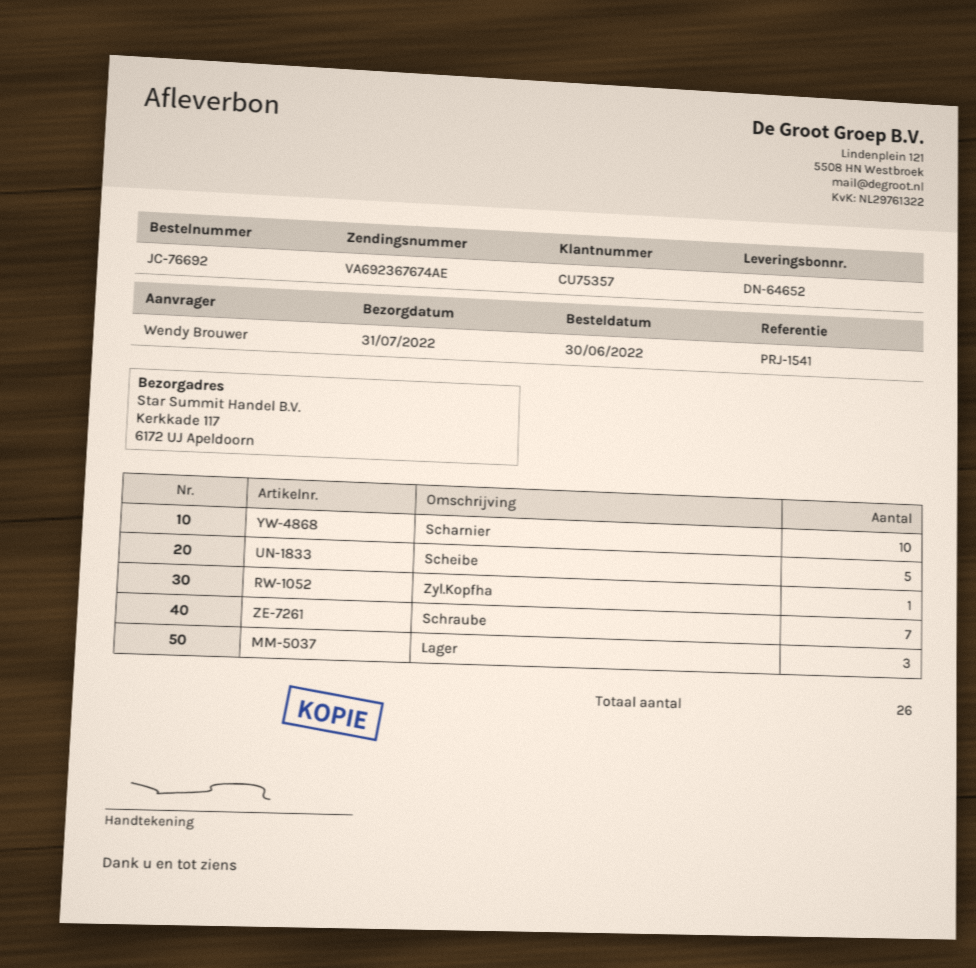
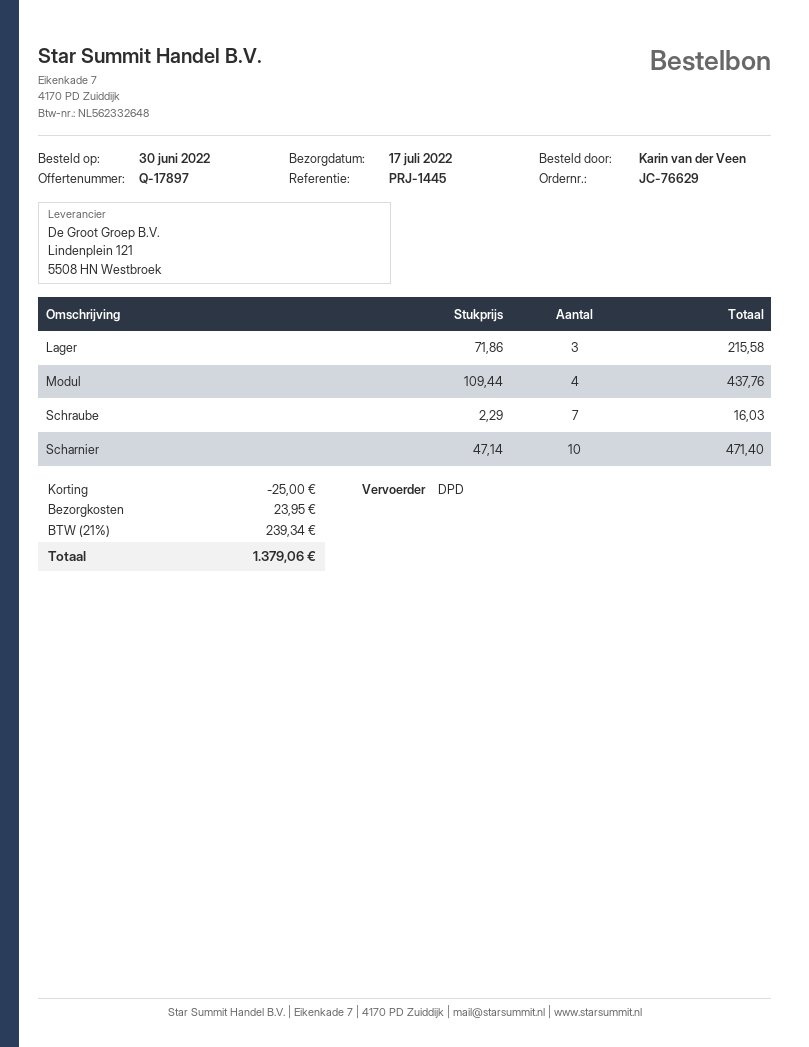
order number: JC-76692 -> JC-76629
delivery date: 2022-07-31 -> 2022-07-17
reference: PRJ-1541 -> PRJ-1445
ordered by: Wendy Brouwer -> Karin van der Veen
Scheibe: 5 -> none
Zyl.Kopfha: 1 -> none
Modul: none -> 4

